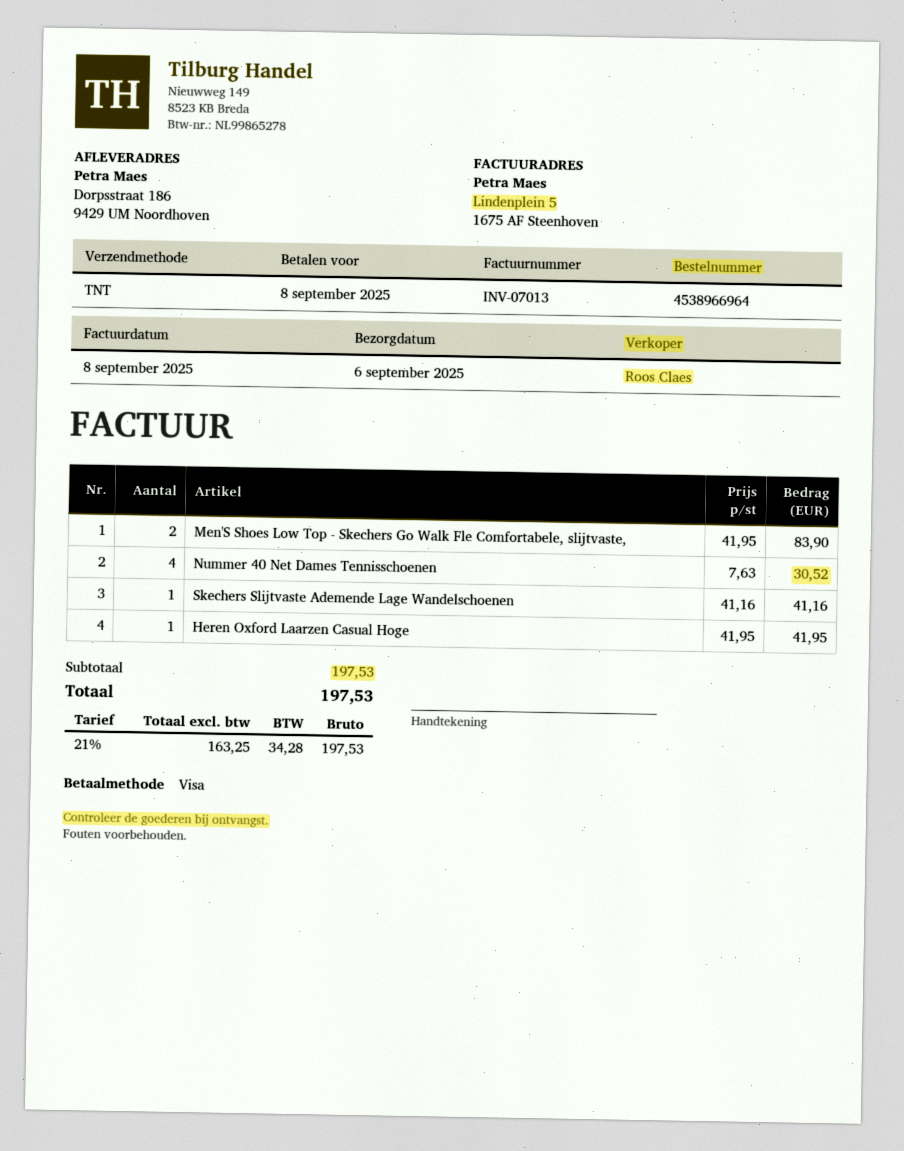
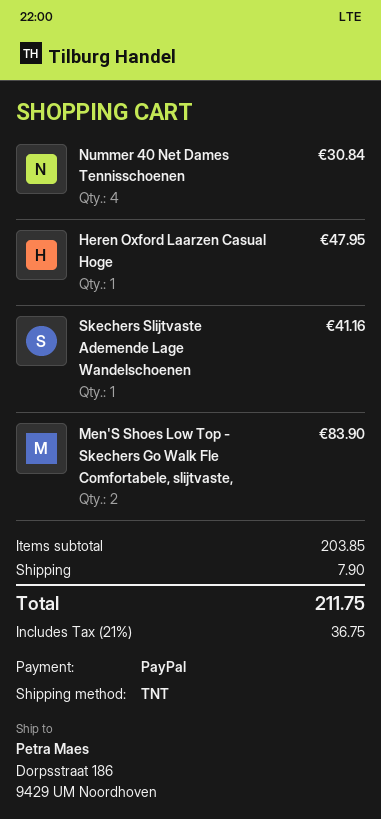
payment method: Visa -> PayPal
Nummer 40 Net Dames Tennisschoenen: 4 for 30.52 -> 4 for 30.84
Heren Oxford Laarzen Casual Hoge: 1 for 41.95 -> 1 for 47.95
subtotal: 197.53 -> 203.85
shipping: none -> 7.90
tax: 21% = 34.28 -> 21% = 36.75
total: 197.53 -> 211.75

